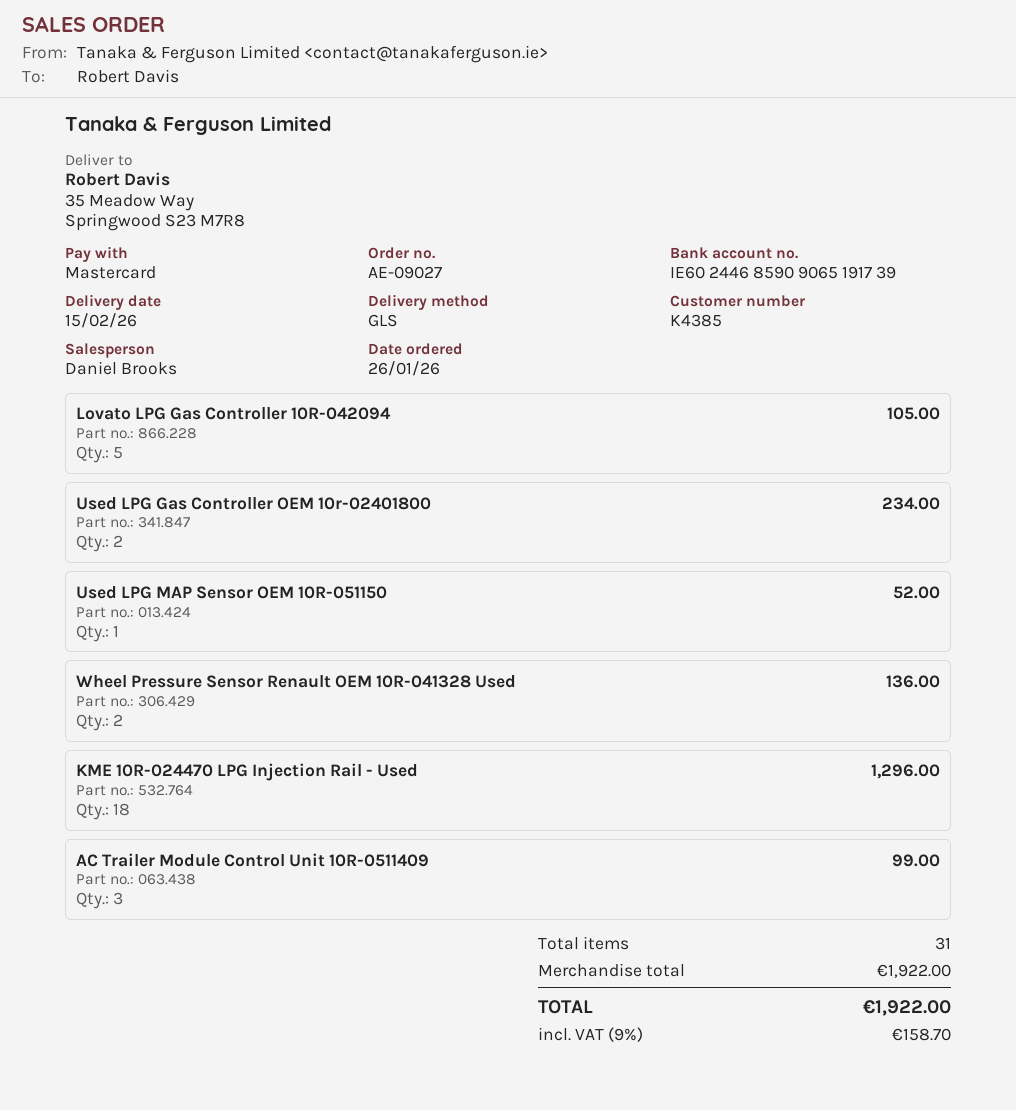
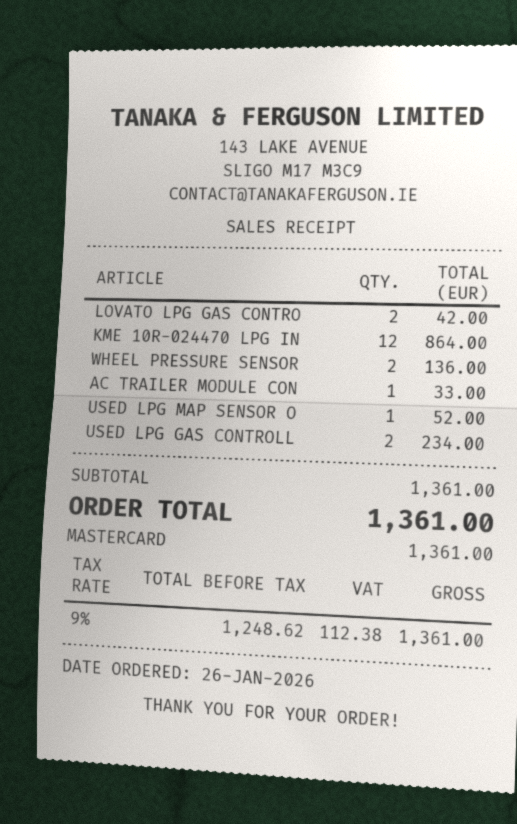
Lovato LPG Gas Controller 10R-042094: 5 for 105.00 -> 2 for 42.00
KME 10R-024470 LPG Injection Rail - Used: 18 for 1296.00 -> 12 for 864.00
AC Trailer Module Control Unit 10R-0511409: 3 for 99.00 -> 1 for 33.00
subtotal: 1922.00 -> 1361.00
tax: 9% = 158.70 -> 9% = 112.38
total: 1922.00 -> 1361.00

